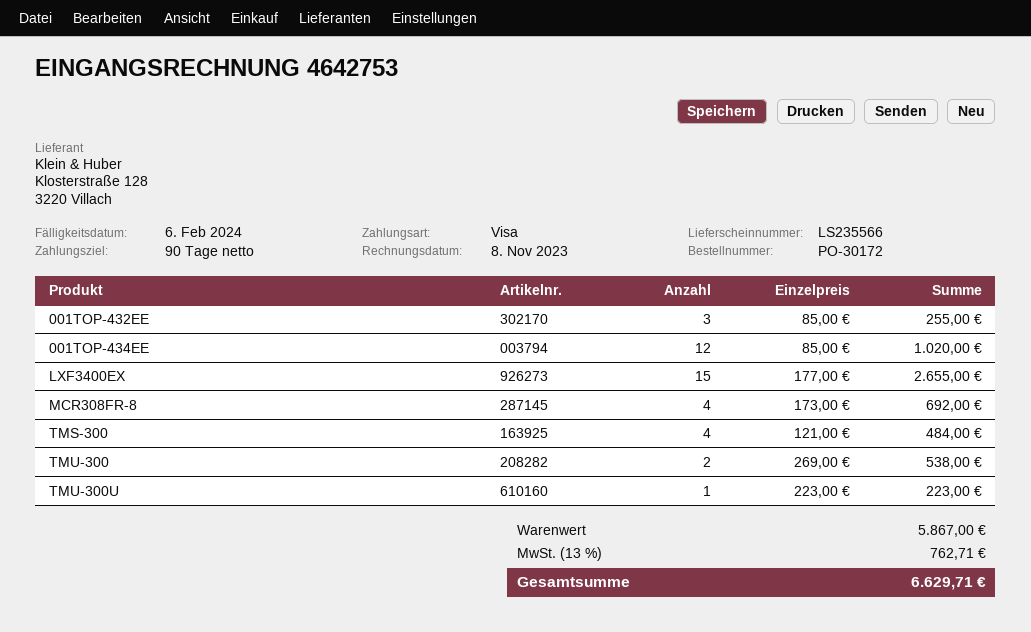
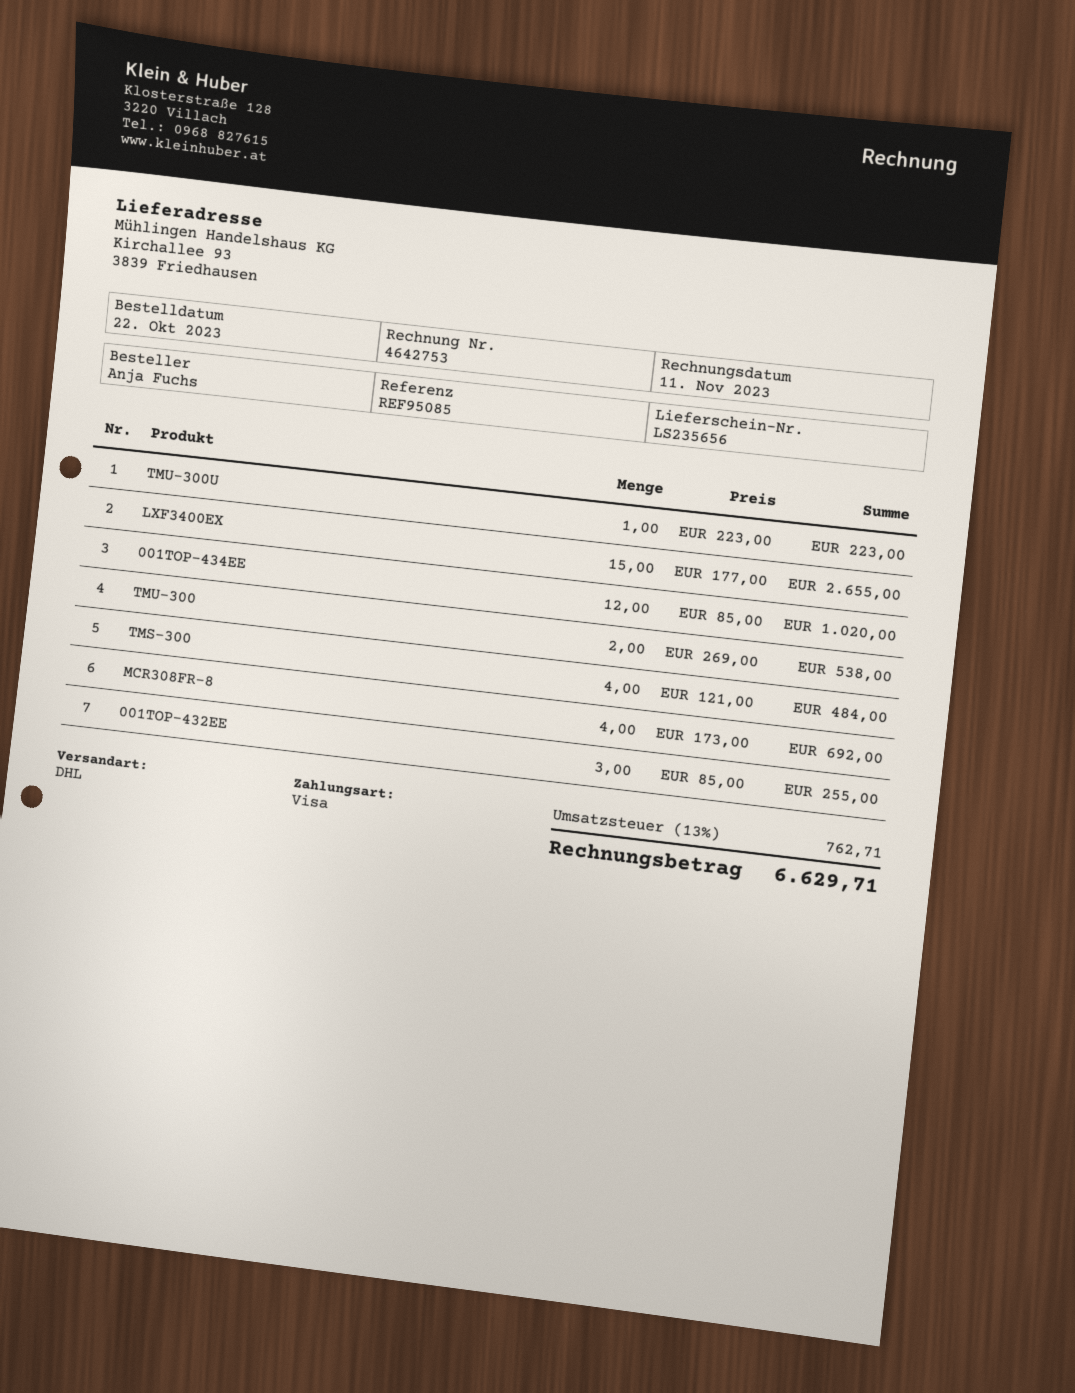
delivery note number: LS235566 -> LS235656
invoice date: 2023-11-08 -> 2023-11-11

